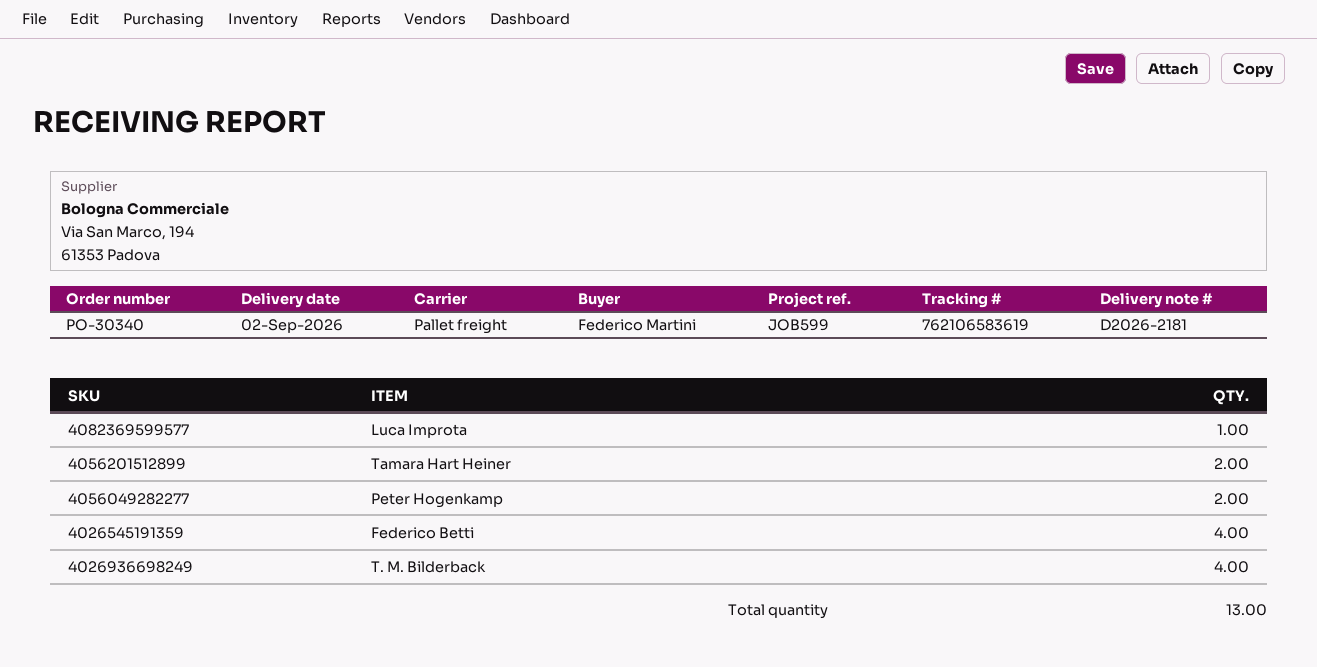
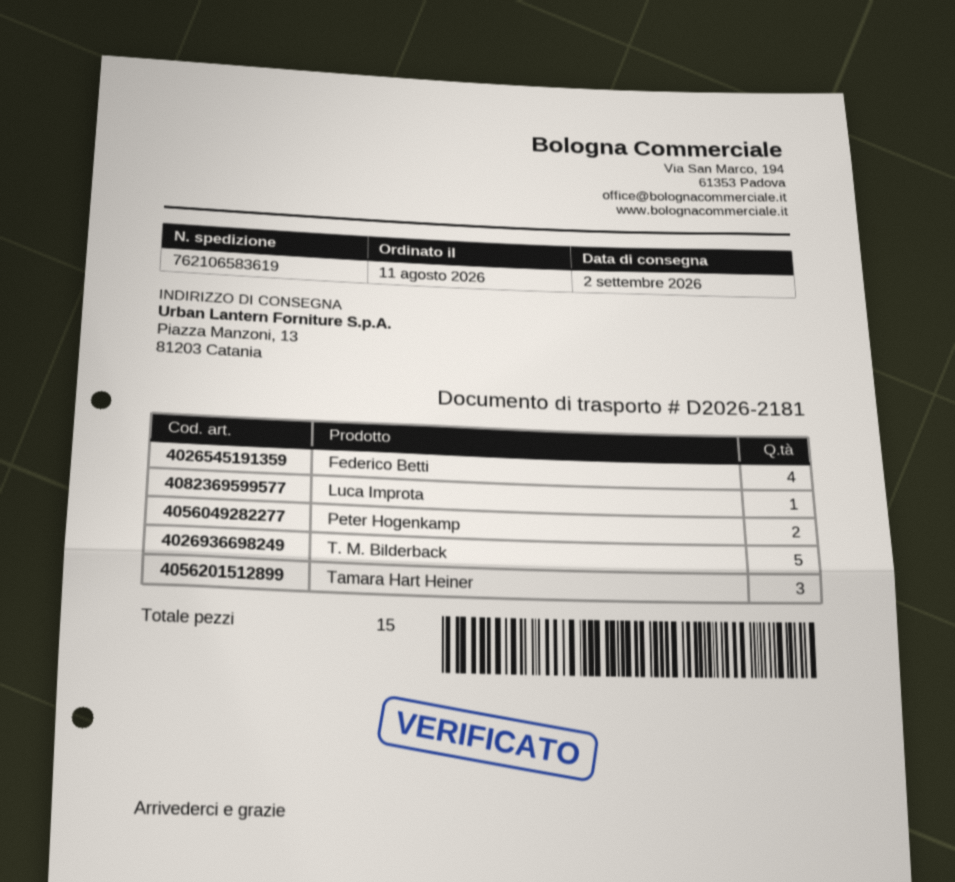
Tamara Hart Heiner: 2 -> 3
T. M. Bilderback: 4 -> 5
total quantity: 13 -> 15

